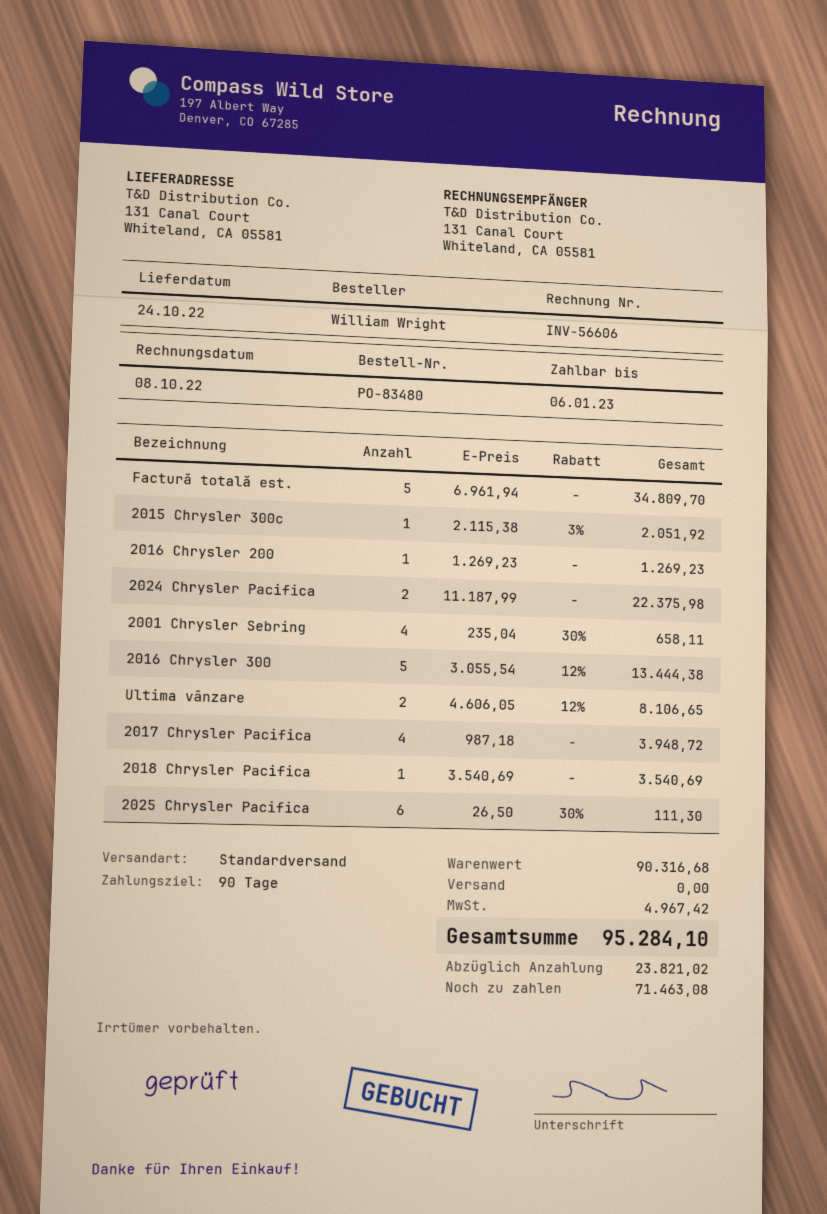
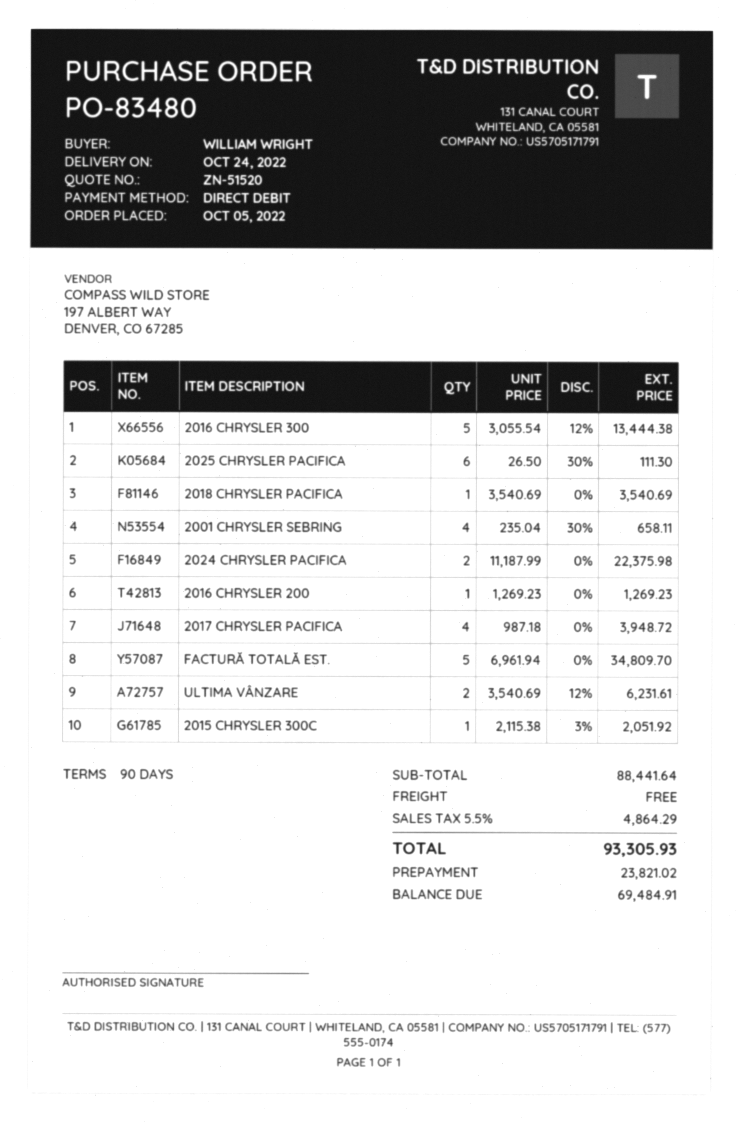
Ultima vânzare: 2 x 4606.05 - 12% = 8106.65 -> 2 x 3540.69 - 12% = 6231.61
subtotal: 90316.68 -> 88441.64
tax: 4967.42 -> 4864.29
total: 95284.10 -> 93305.93
balance: 71463.08 -> 69484.91

